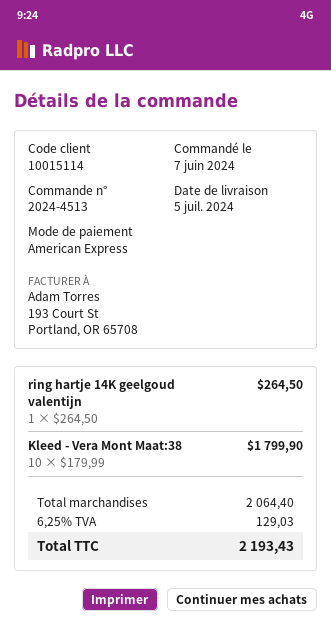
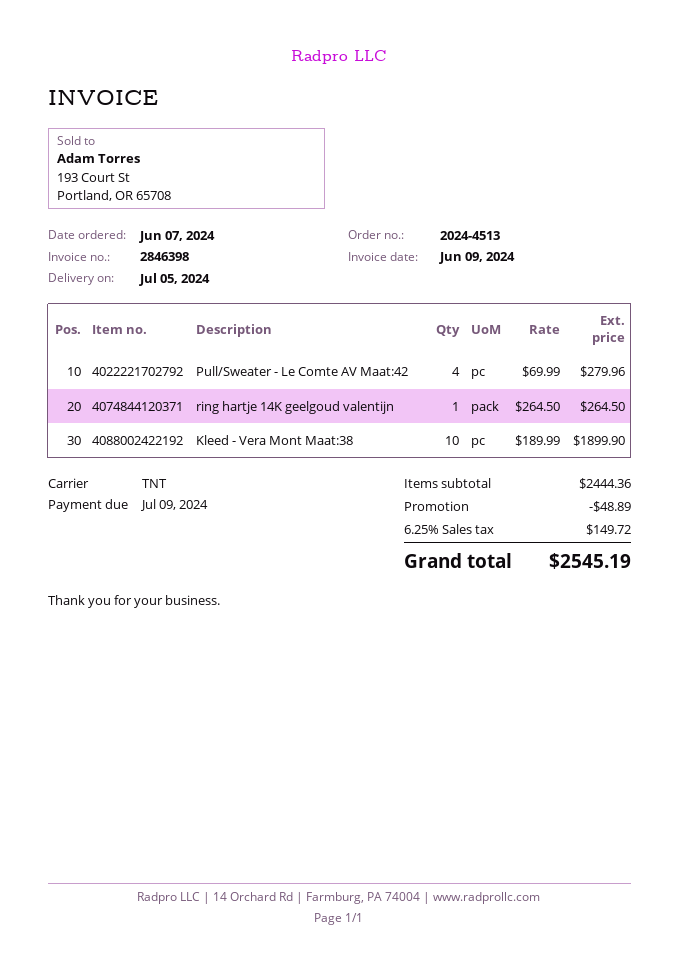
Kleed - Vera Mont Maat:38: 10 x 179.99 = 1799.90 -> 10 x 189.99 = 1899.90
Pull/Sweater - Le Comte AV Maat:42: none -> 4 x 69.99 = 279.96
subtotal: 2064.40 -> 2444.36
discount: none -> 48.89
tax: 6.25% = 129.03 -> 6.25% = 149.72
total: 2193.43 -> 2545.19

